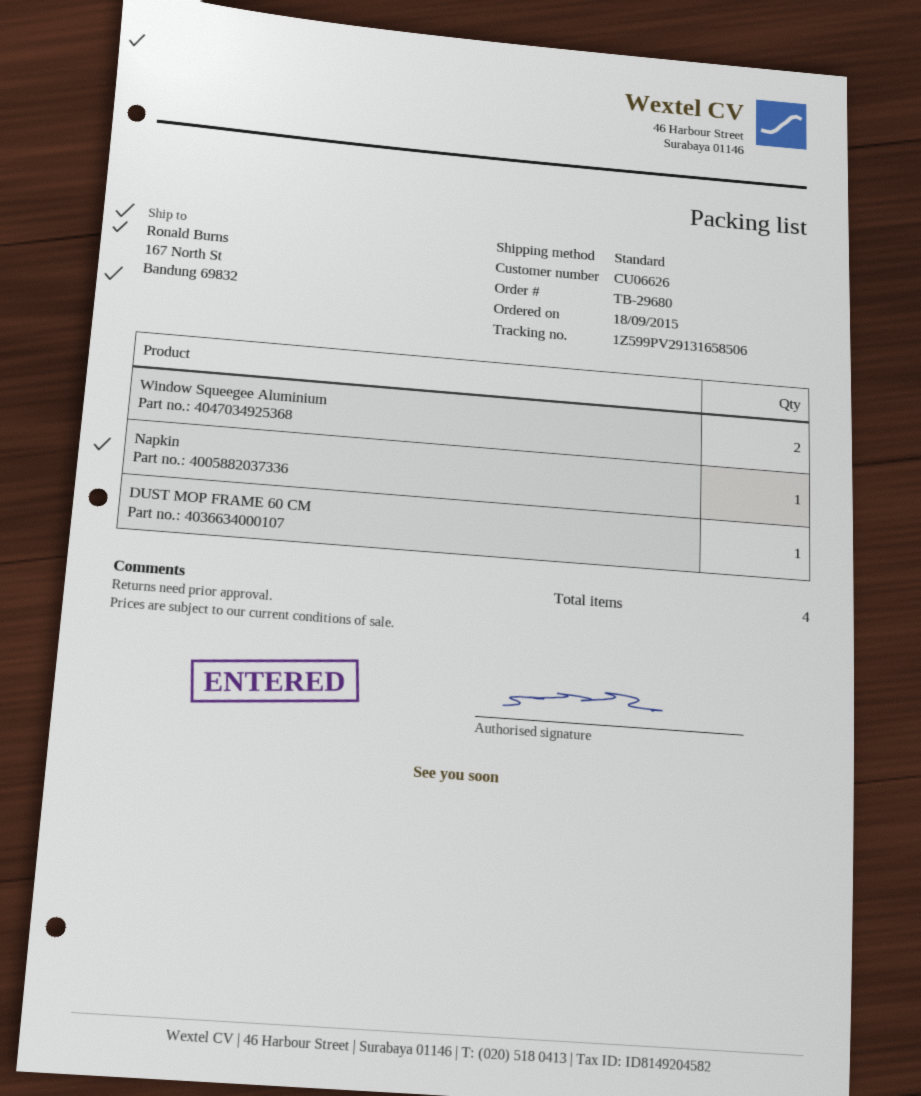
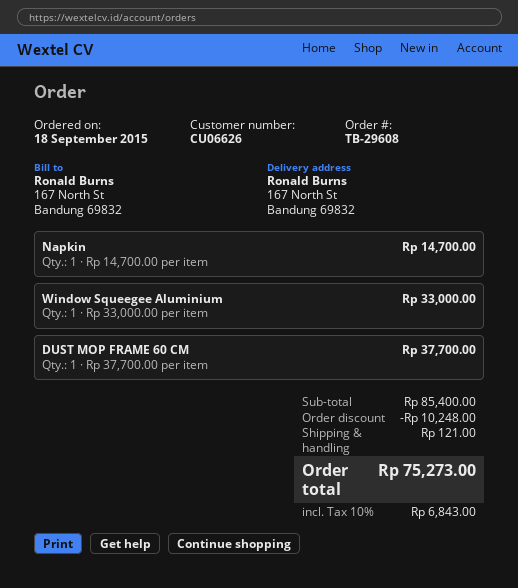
order number: TB-29680 -> TB-29608
Window Squeegee Aluminium: 2 -> 1

